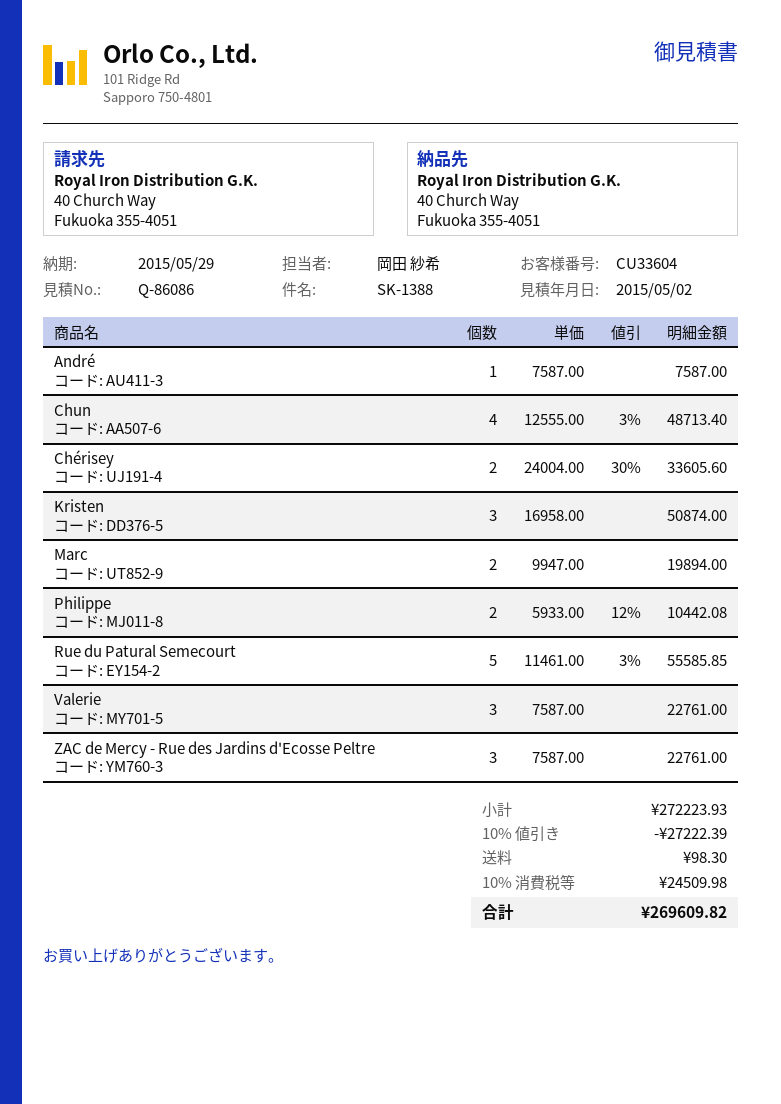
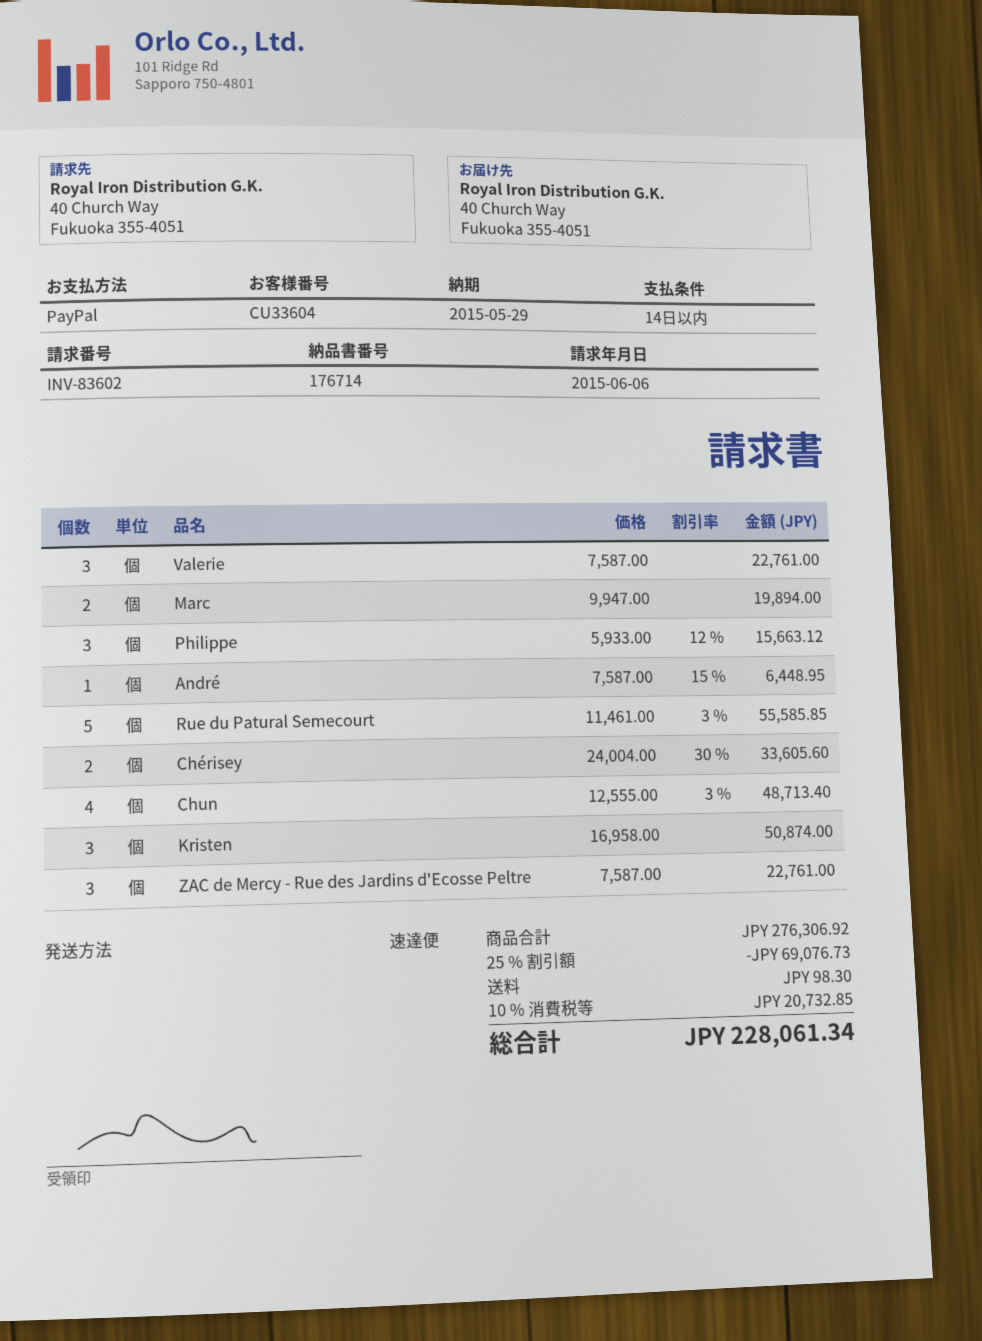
André: 1 x 7587.00 = 7587.00 -> 1 x 7587.00 - 15% = 6448.95
Philippe: 2 x 5933.00 - 12% = 10442.08 -> 3 x 5933.00 - 12% = 15663.12
subtotal: 272223.93 -> 276306.92
discount: 10% = 27222.39 -> 25% = 69076.73
tax: 10% = 24509.98 -> 10% = 20732.85
total: 269609.82 -> 228061.34

